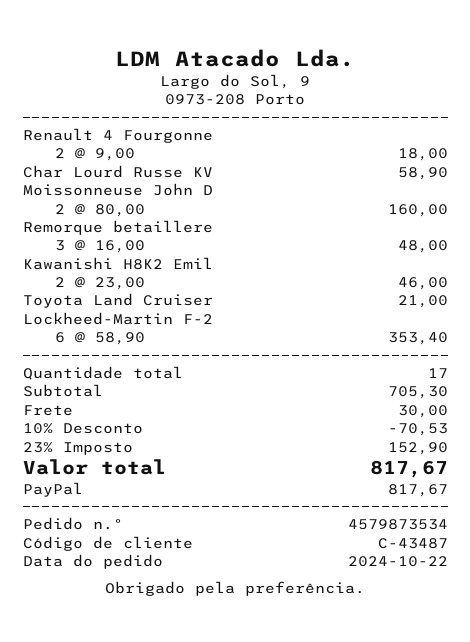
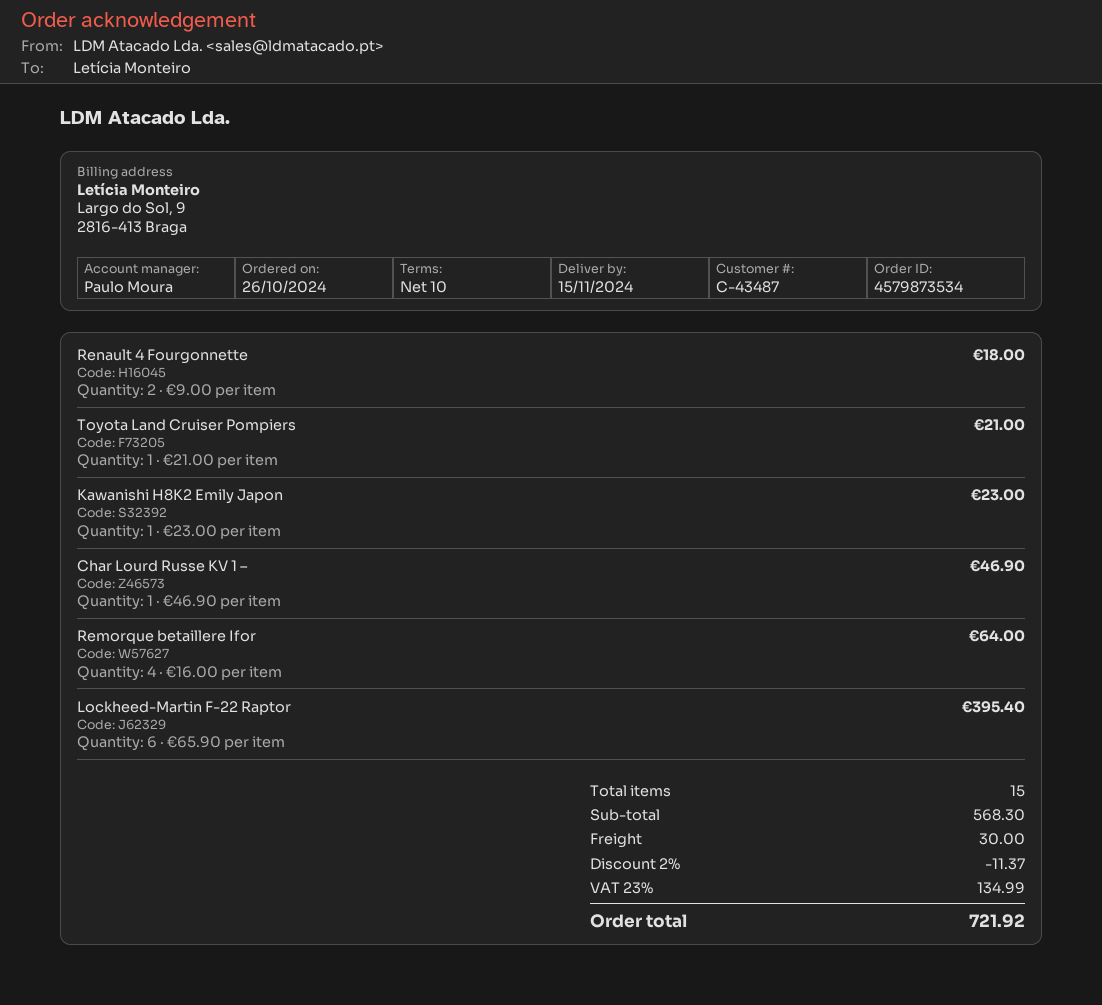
order date: 2024-10-22 -> 2024-10-26
Char Lourd Russe KV: 1 x 58.90 = 58.90 -> 1 x 46.90 = 46.90
Moissonneuse John D: 2 x 80.00 = 160.00 -> none
Remorque betaillere: 3 x 16.00 = 48.00 -> 4 x 16.00 = 64.00
Kawanishi H8K2 Emil: 2 x 23.00 = 46.00 -> 1 x 23.00 = 23.00
Lockheed-Martin F-2: 6 x 58.90 = 353.40 -> 6 x 65.90 = 395.40
total quantity: 17 -> 15
subtotal: 705.30 -> 568.30
discount: 10% = 70.53 -> 2% = 11.37
tax: 23% = 152.90 -> 23% = 134.99
total: 817.67 -> 721.92

